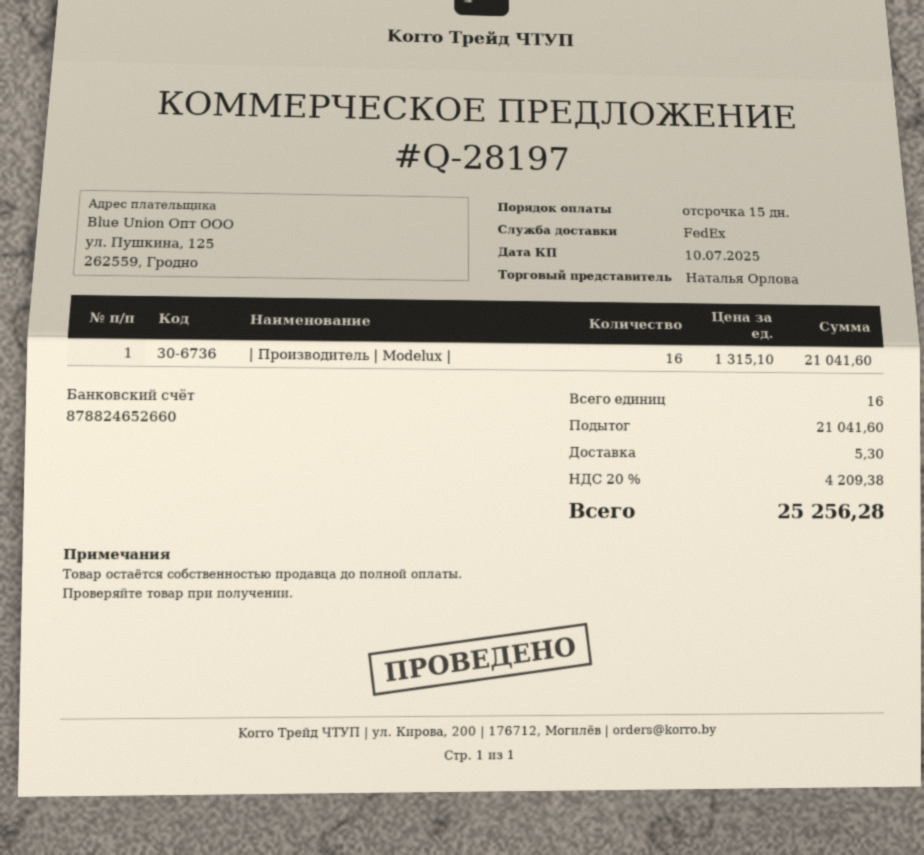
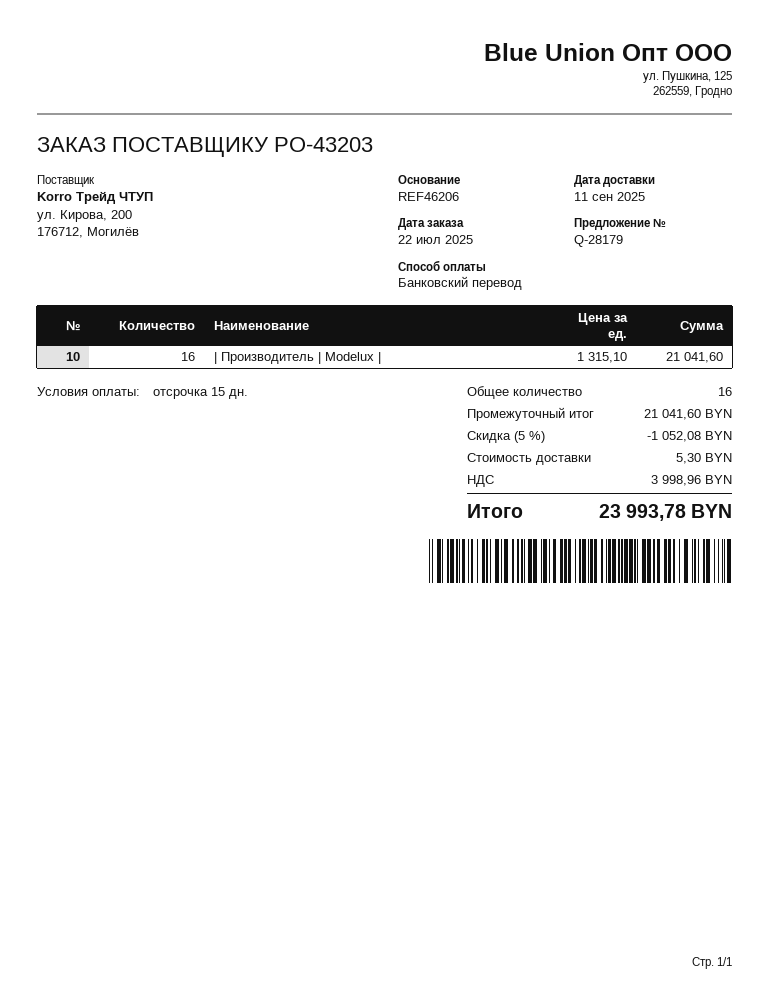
quote number: Q-28197 -> Q-28179
discount: none -> 5% = 1052.08
tax: 4209.38 -> 3998.96
total: 25256.28 -> 23993.78

